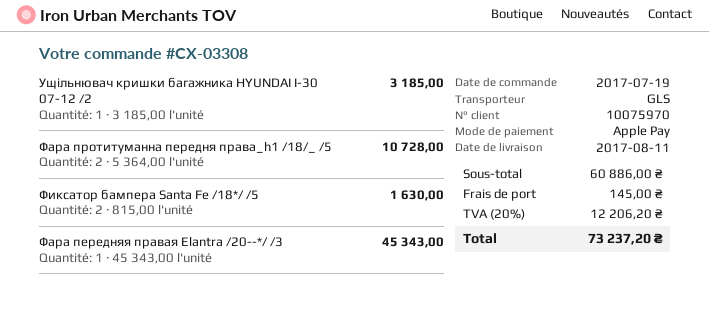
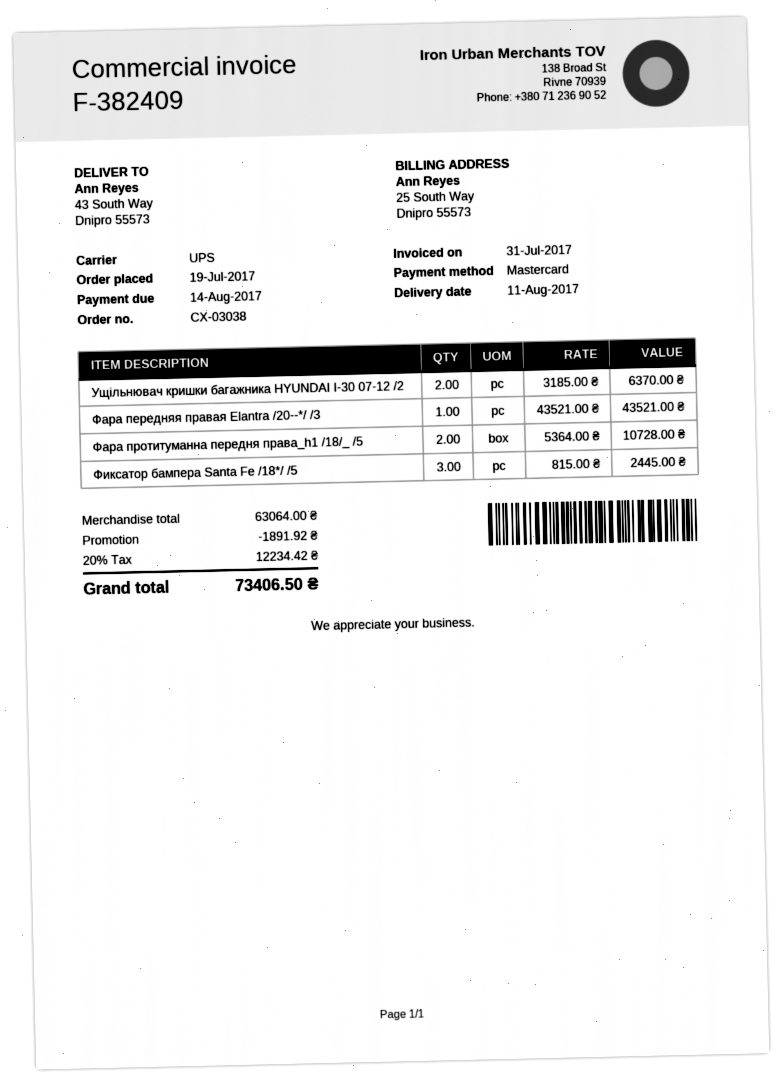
order number: CX-03308 -> CX-03038
payment method: Apple Pay -> Mastercard
shipping method: GLS -> UPS
Ущільнювач кришки багажника HYUNDAI I-30 07-12 /2: 1 x 3185.00 = 3185.00 -> 2 x 3185.00 = 6370.00
Фиксатор бампера Santa Fe /18*/ /5: 2 x 815.00 = 1630.00 -> 3 x 815.00 = 2445.00
Фара передняя правая Elantra /20--*/ /3: 1 x 45343.00 = 45343.00 -> 1 x 43521.00 = 43521.00
subtotal: 60886.00 -> 63064.00
discount: none -> 1891.92
shipping: 145.00 -> none
tax: 20% = 12206.20 -> 20% = 12234.42
total: 73237.20 -> 73406.50

